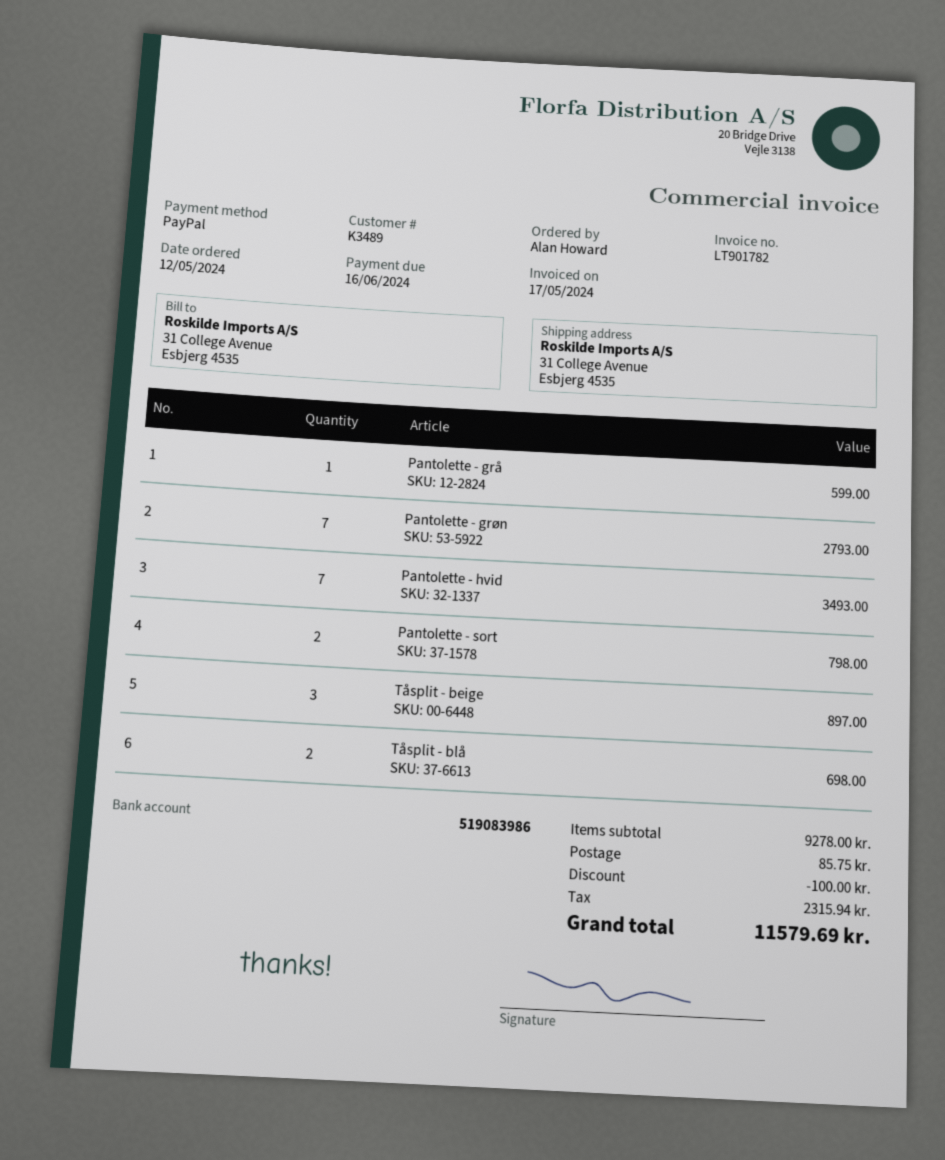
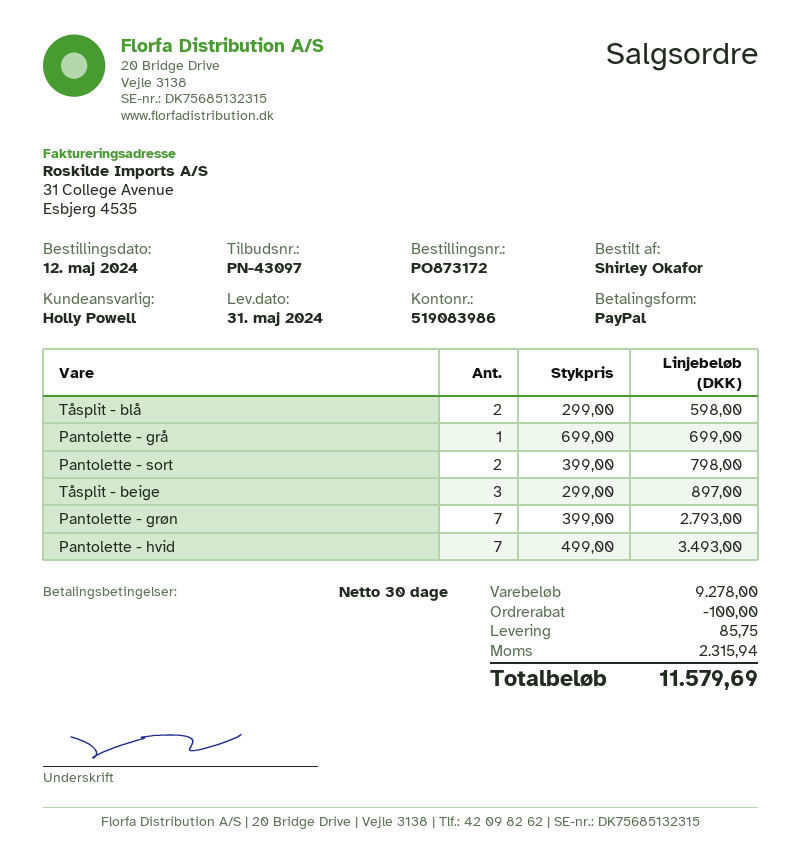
ordered by: Alan Howard -> Shirley Okafor
Pantolette - grå: 1 for 599.00 -> 1 for 699.00
Tåsplit - blå: 2 for 698.00 -> 2 for 598.00

